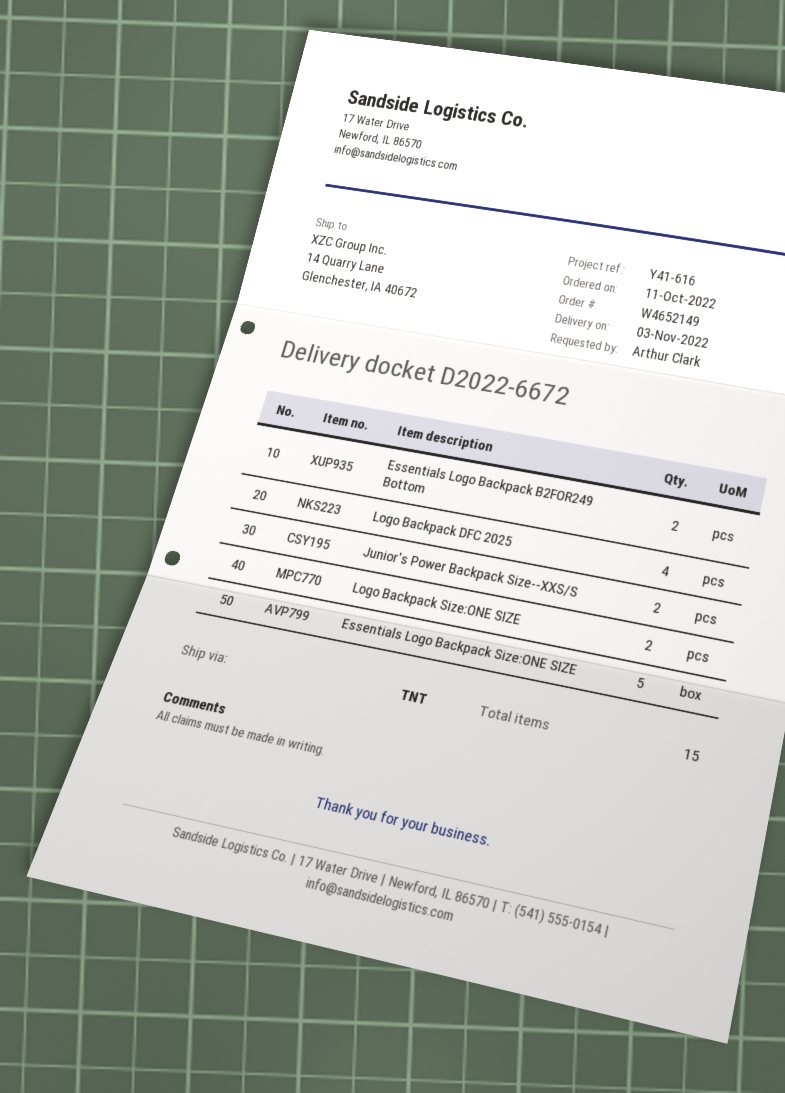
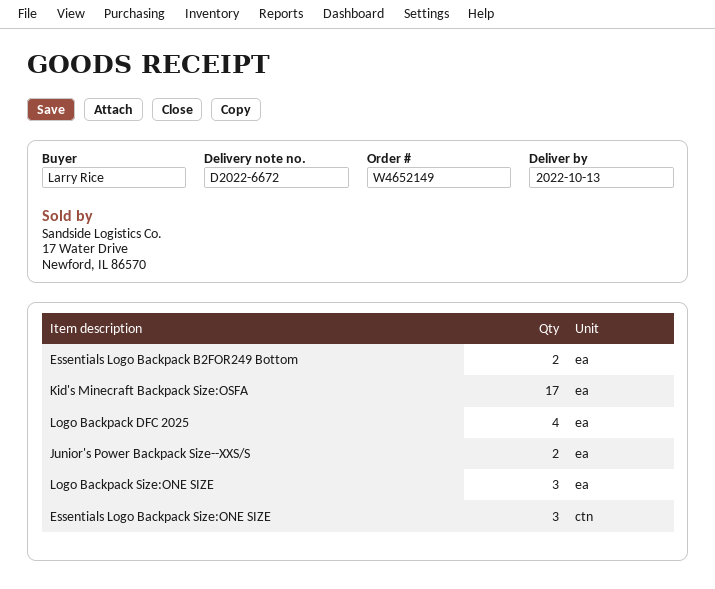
delivery date: 2022-11-03 -> 2022-10-13
ordered by: Arthur Clark -> Larry Rice
Logo Backpack Size:ONE SIZE: 2 -> 3
Essentials Logo Backpack Size:ONE SIZE: 5 -> 3
Kid's Minecraft Backpack Size:OSFA: none -> 17

